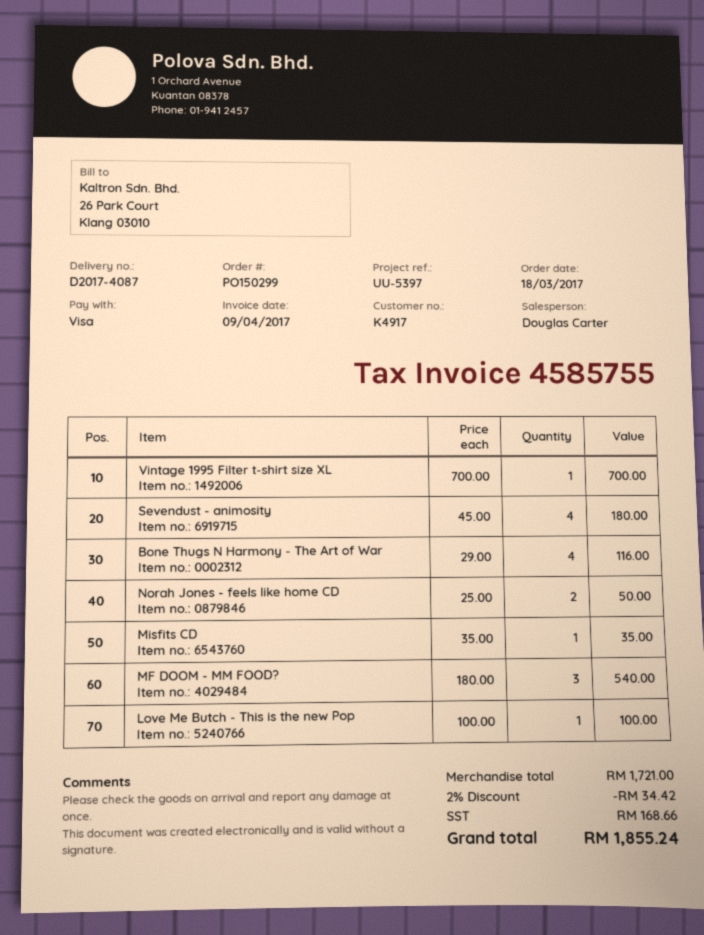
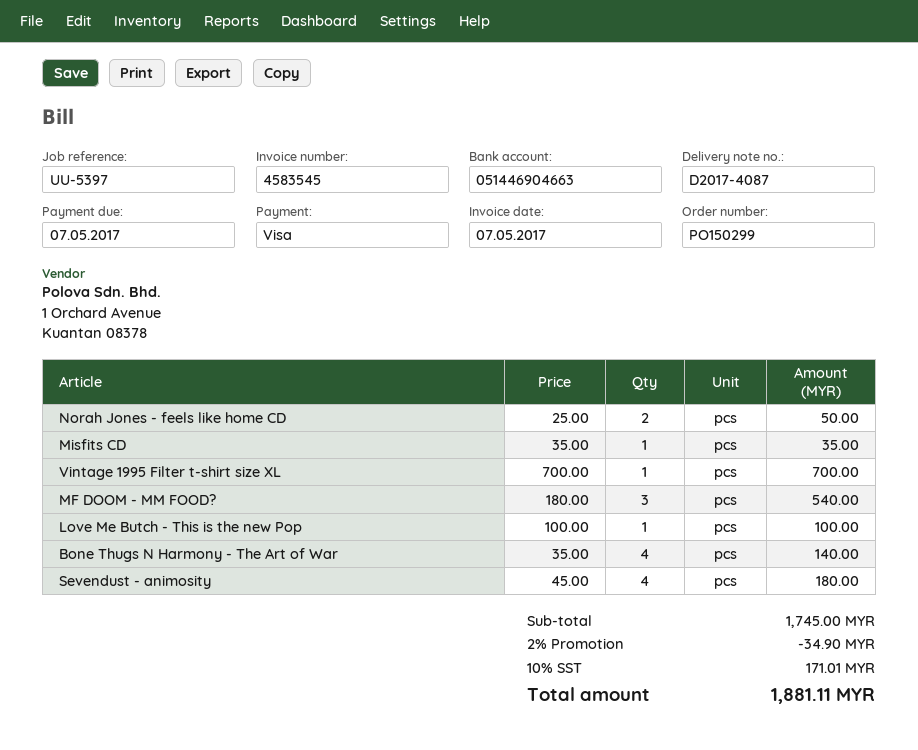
invoice number: 4585755 -> 4583545
invoice date: 2017-04-09 -> 2017-05-07
Bone Thugs N Harmony - The Art of War: 4 x 29.00 = 116.00 -> 4 x 35.00 = 140.00
subtotal: 1721.00 -> 1745.00
discount: 2% = 34.42 -> 2% = 34.90
tax: 168.66 -> 171.01
total: 1855.24 -> 1881.11

